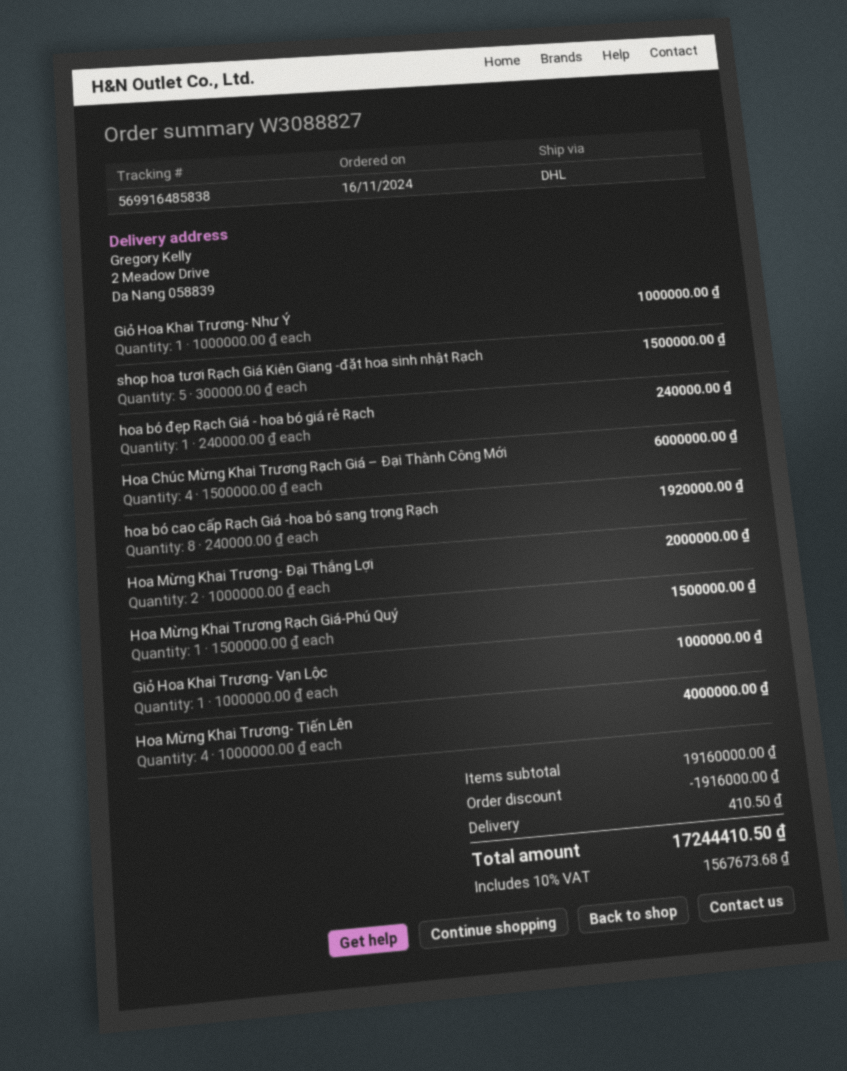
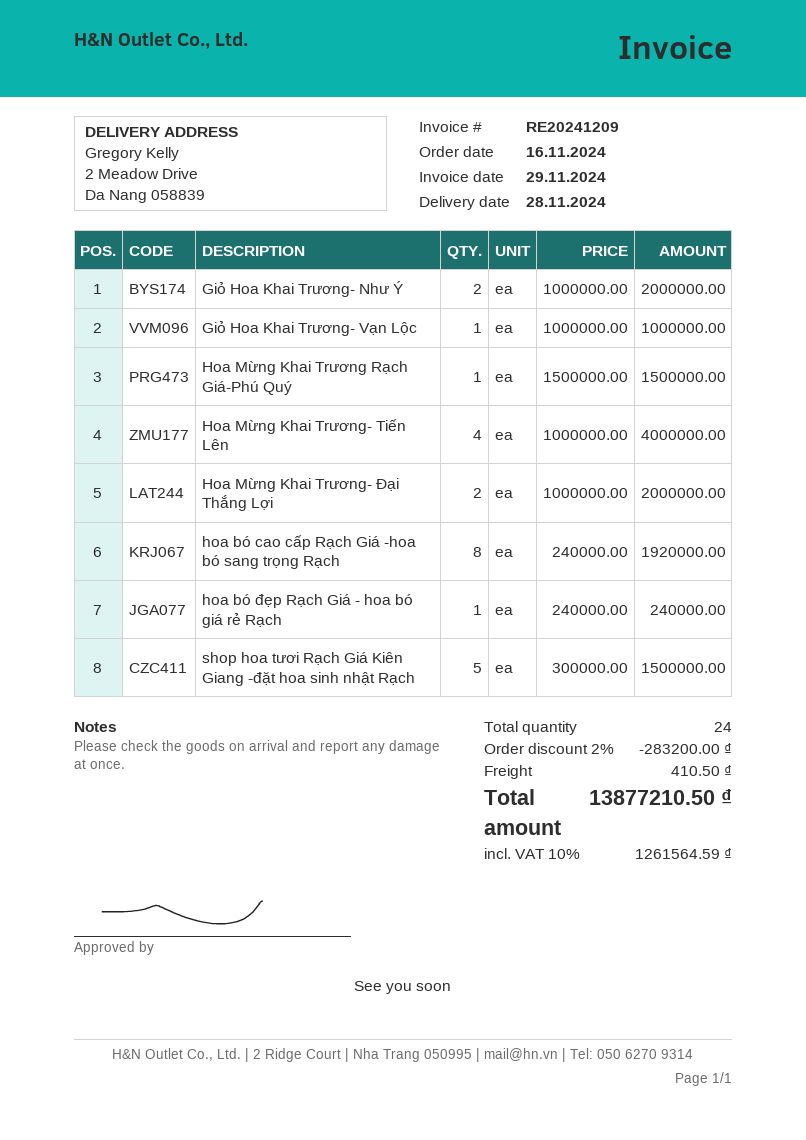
Giỏ Hoa Khai Trương- Như Ý: 1 x 1000000.00 = 1000000.00 -> 2 x 1000000.00 = 2000000.00
Hoa Chúc Mừng Khai Trương Rạch Giá – Đại Thành Công Mới: 4 x 1500000.00 = 6000000.00 -> none
discount: 1916000.00 -> 283200.00
tax: 10% = 1567673.68 -> 10% = 1261564.59
total: 17244410.50 -> 13877210.50

